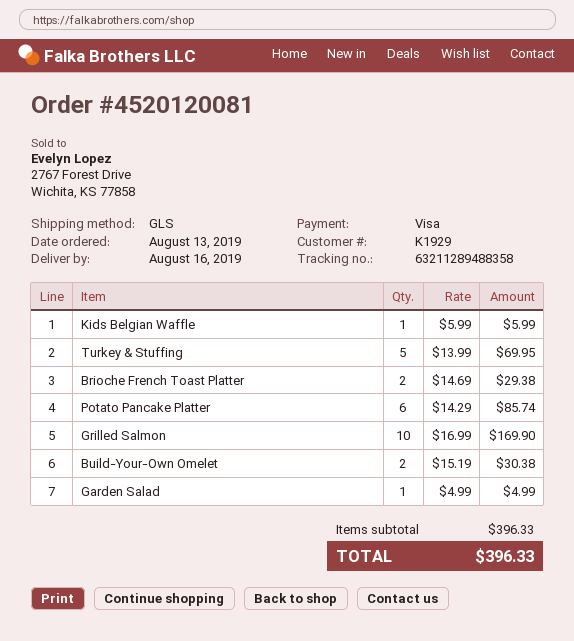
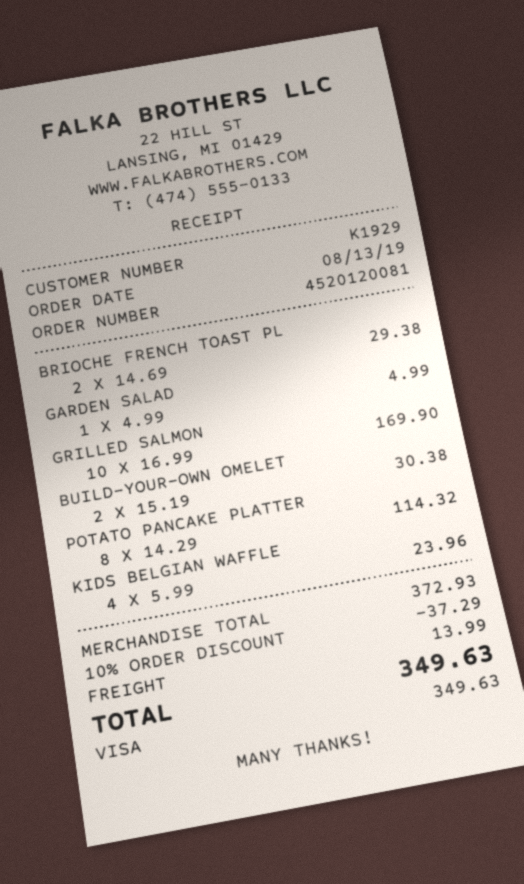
Kids Belgian Waffle: 1 x 5.99 = 5.99 -> 4 x 5.99 = 23.96
Turkey & Stuffing: 5 x 13.99 = 69.95 -> none
Potato Pancake Platter: 6 x 14.29 = 85.74 -> 8 x 14.29 = 114.32
subtotal: 396.33 -> 372.93
discount: none -> 10% = 37.29
shipping: none -> 13.99
total: 396.33 -> 349.63

